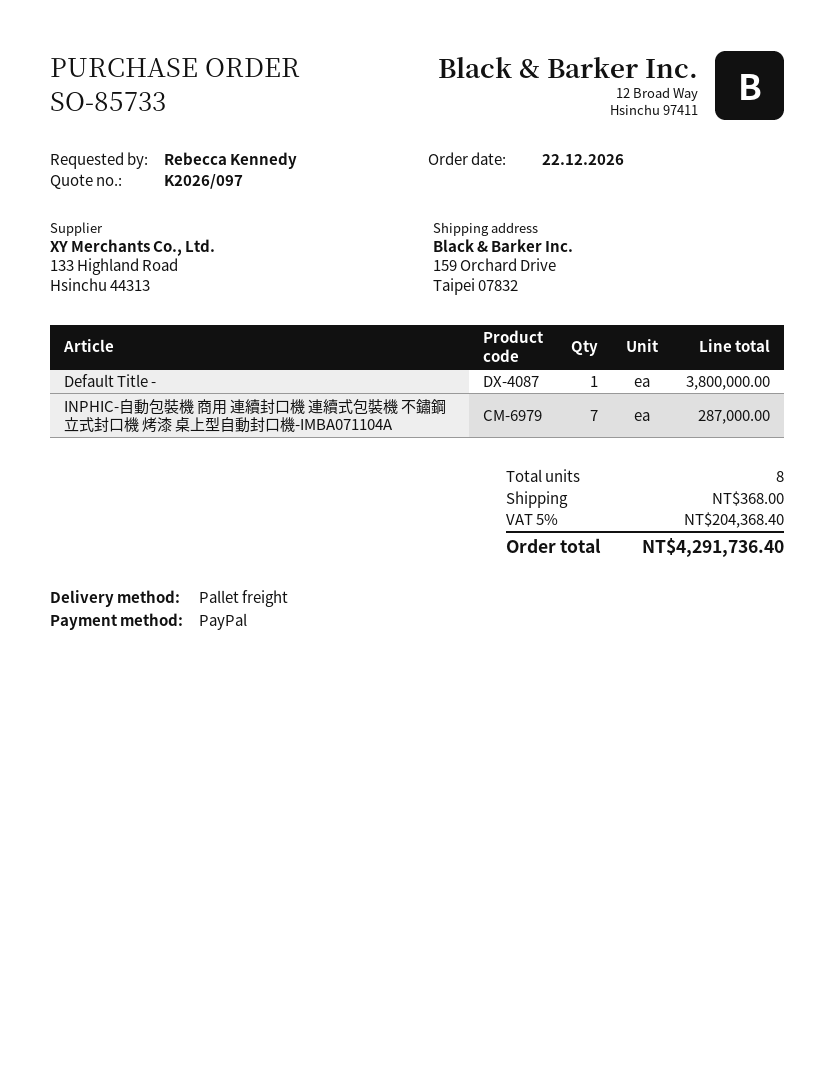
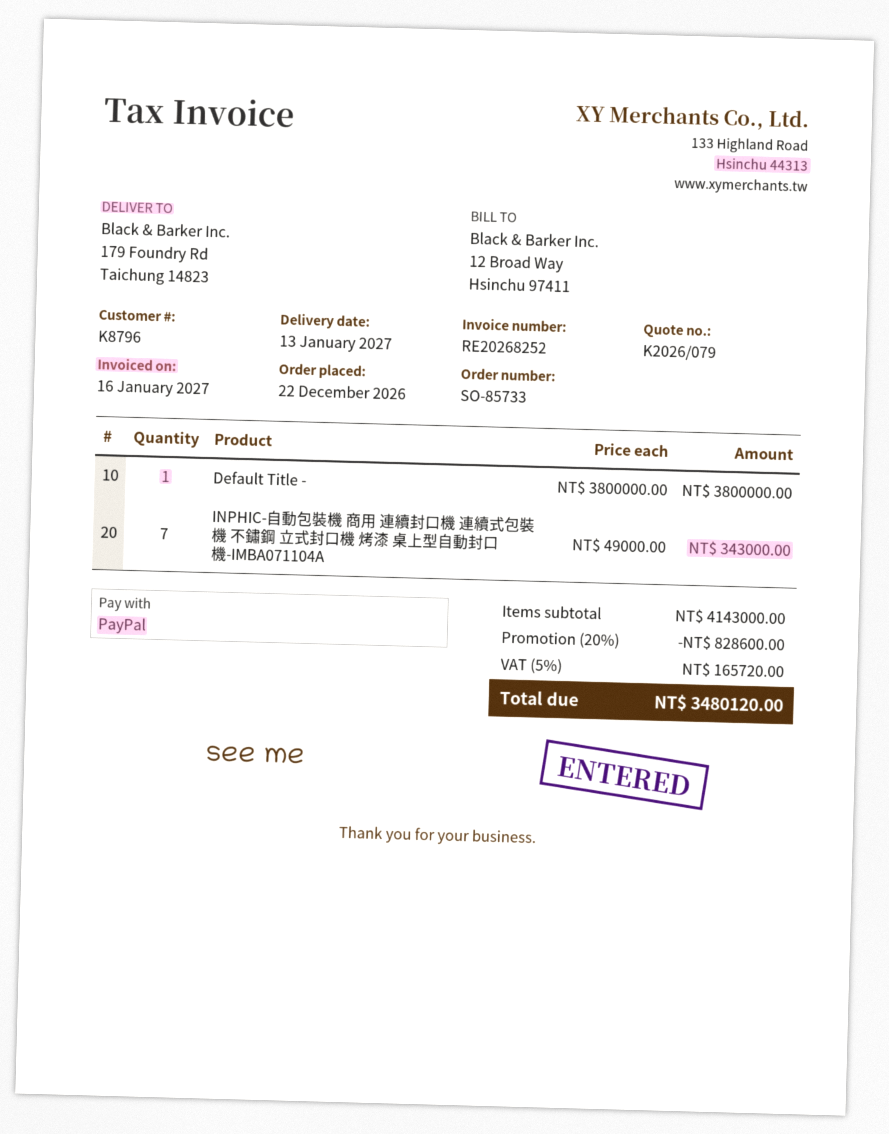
quote number: K2026/097 -> K2026/079
ship to: 159 Orchard Drive, Taipei 07832 -> 179 Foundry Rd, Taichung 14823
INPHIC-自動包裝機 商用 連續封口機 連續式包裝機 不鏽鋼 立式封口機 烤漆 桌上型自動封口機-IMBA071104A: 7 for 287000.00 -> 7 for 343000.00
discount: none -> 20% = 828600.00
shipping: 368.00 -> none
tax: 5% = 204368.40 -> 5% = 165720.00
total: 4291736.40 -> 3480120.00

